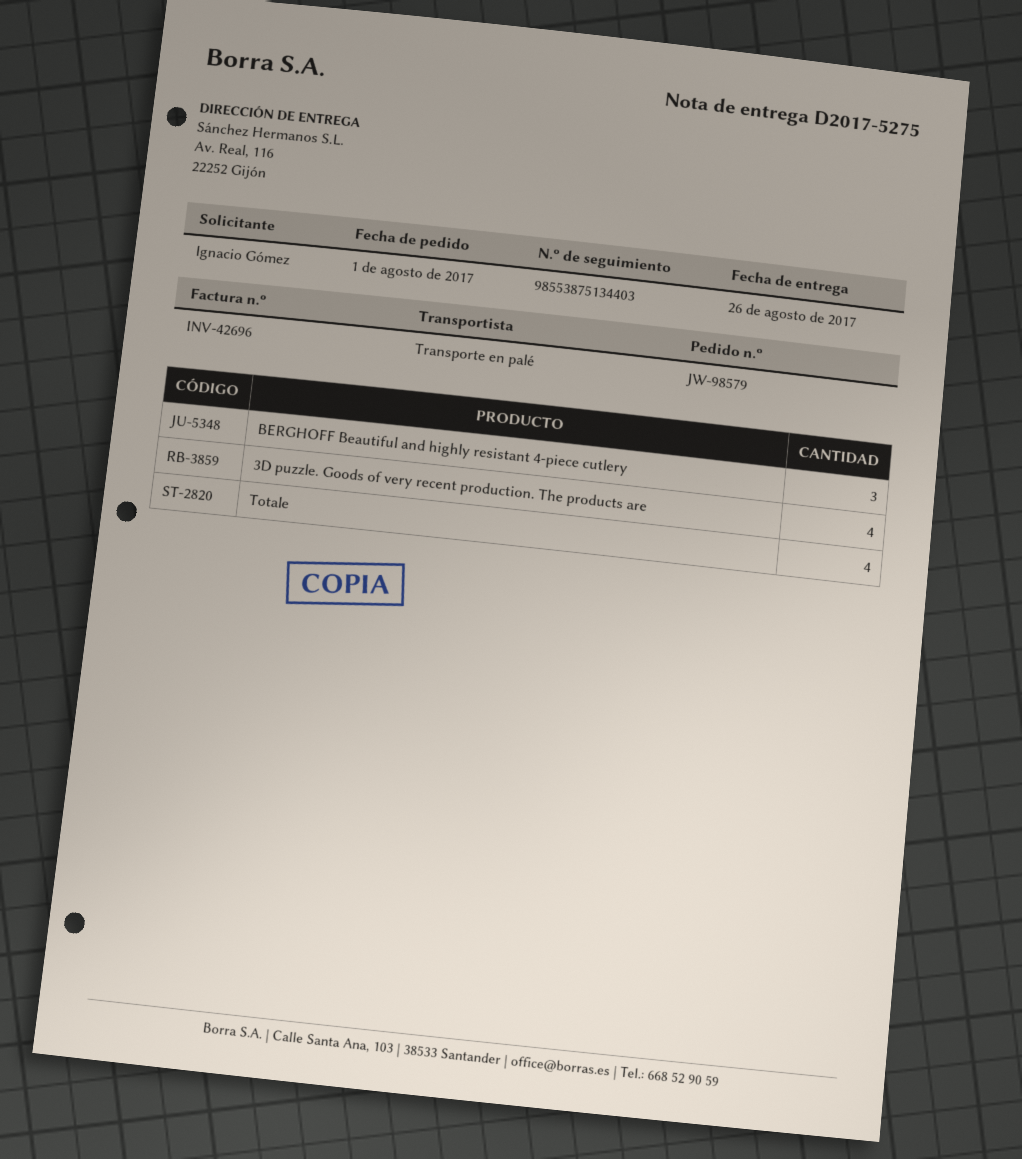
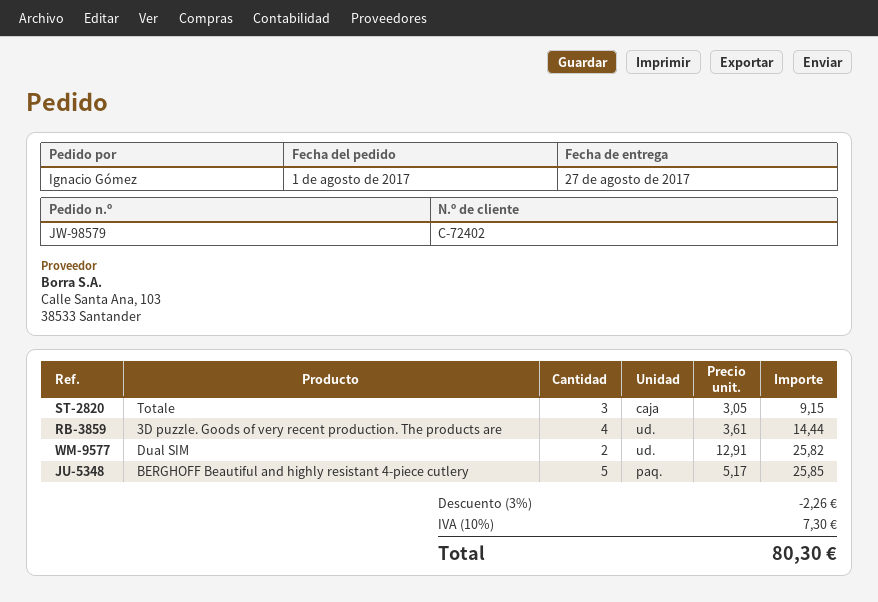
delivery date: 2017-08-26 -> 2017-08-27
BERGHOFF Beautiful and highly resistant 4-piece cutlery: 3 -> 5
Totale: 4 -> 3
Dual SIM: none -> 2

